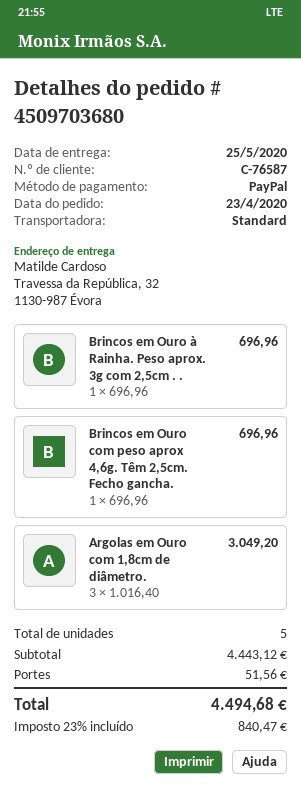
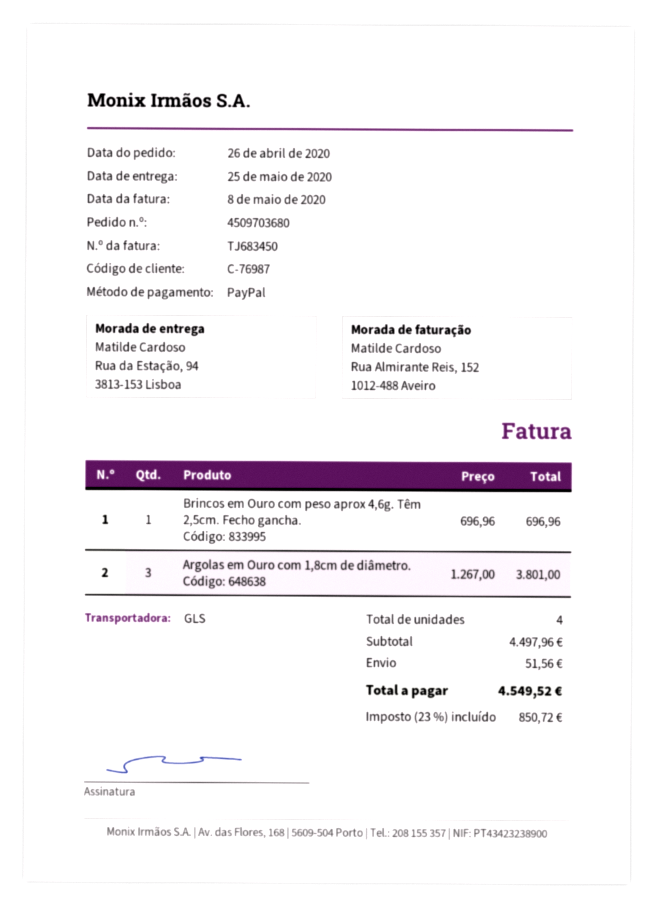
order date: 2020-04-23 -> 2020-04-26
customer number: C-76587 -> C-76987
shipping method: standard -> GLS
ship to: Travessa da República, 32, 1130-987 Évora -> Rua da Estação, 94, 3813-153 Lisboa
Brincos em Ouro à Rainha. Peso aprox. 3g com 2,5cm . .: 1 x 696.96 = 696.96 -> none
Argolas em Ouro com 1,8cm de diâmetro.: 3 x 1016.40 = 3049.20 -> 3 x 1267.00 = 3801.00
total quantity: 5 -> 4
subtotal: 4443.12 -> 4497.96
tax: 23% = 840.47 -> 23% = 850.72
total: 4494.68 -> 4549.52

